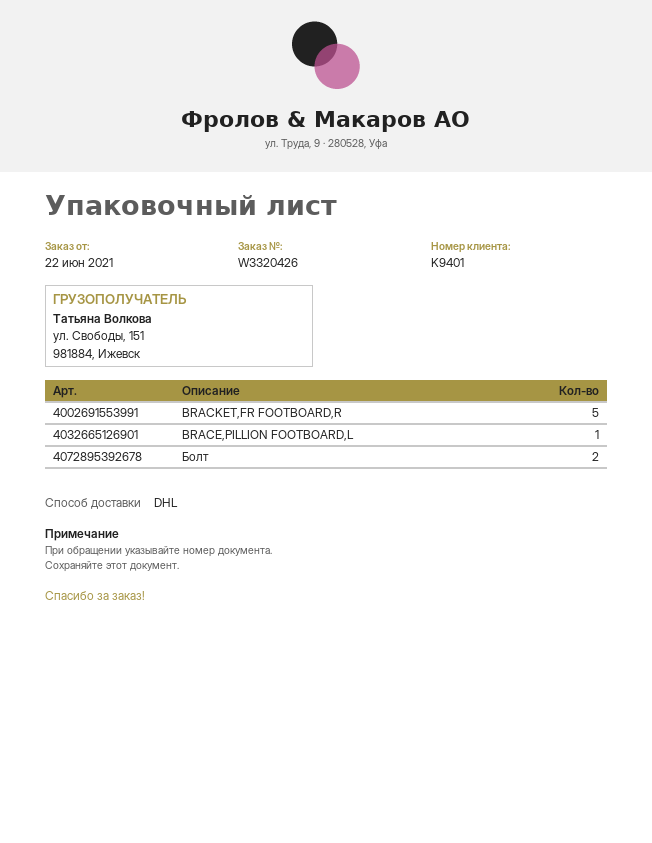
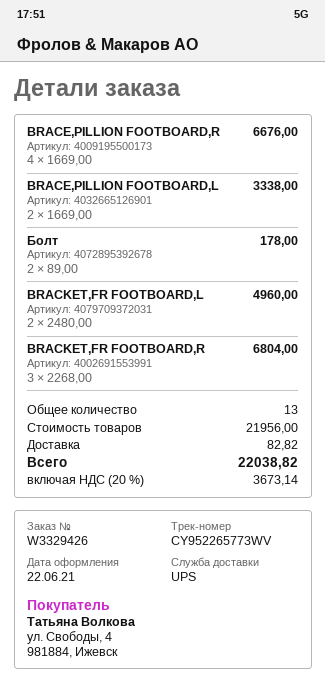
order number: W3320426 -> W3329426
shipping method: DHL -> UPS
BRACKET,FR FOOTBOARD,R: 5 -> 3
BRACE,PILLION FOOTBOARD,L: 1 -> 2
BRACE,PILLION FOOTBOARD,R: none -> 4
BRACKET,FR FOOTBOARD,L: none -> 2

